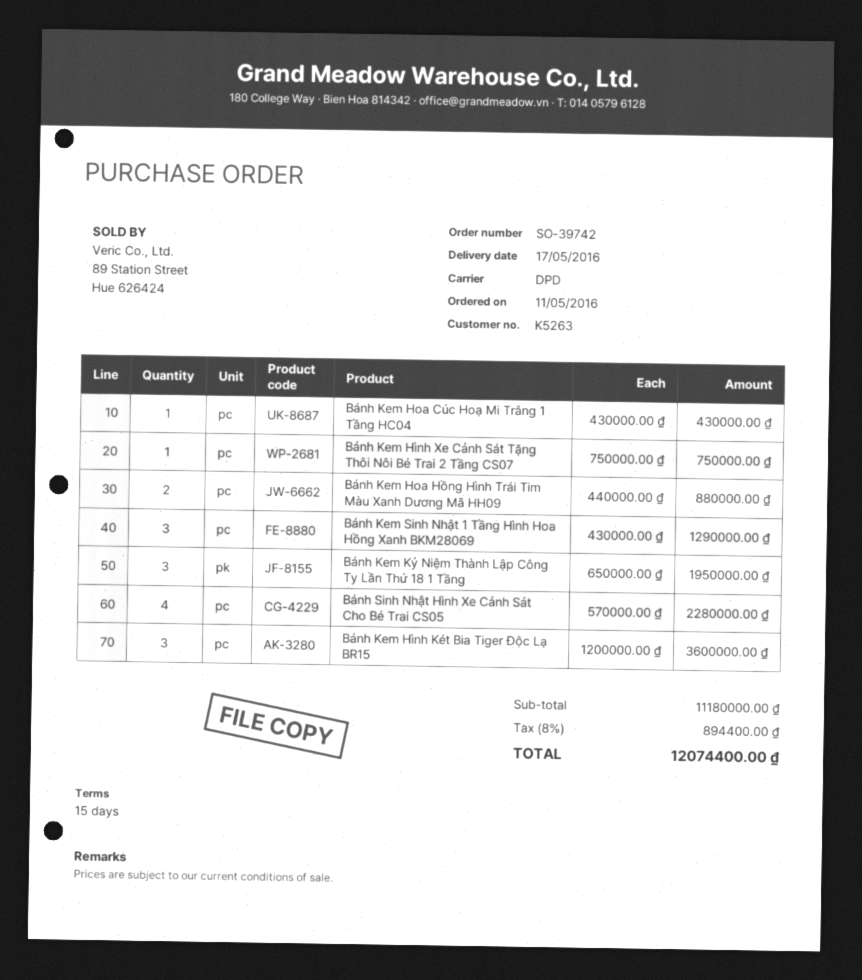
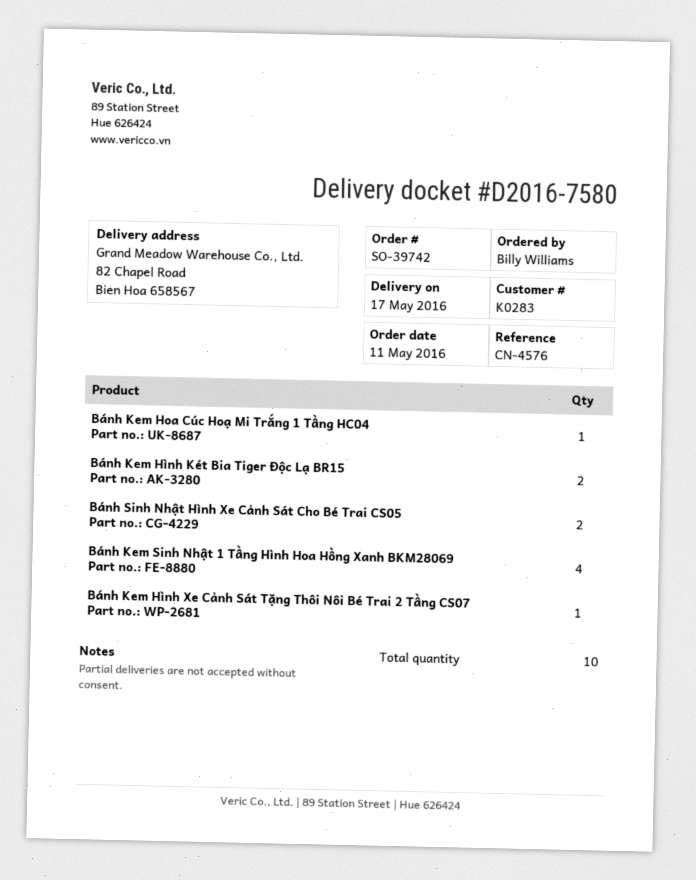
customer number: K5263 -> K0283
Bánh Kem Hoa Hồng Hình Trái Tim Màu Xanh Dương Mã HH09: 2 -> none
Bánh Kem Sinh Nhật 1 Tầng Hình Hoa Hồng Xanh BKM28069: 3 -> 4
Bánh Kem Kỷ Niệm Thành Lập Công Ty Lần Thứ 18 1 Tầng: 3 -> none
Bánh Sinh Nhật Hình Xe Cảnh Sát Cho Bé Trai CS05: 4 -> 2
Bánh Kem Hình Két Bia Tiger Độc Lạ BR15: 3 -> 2

